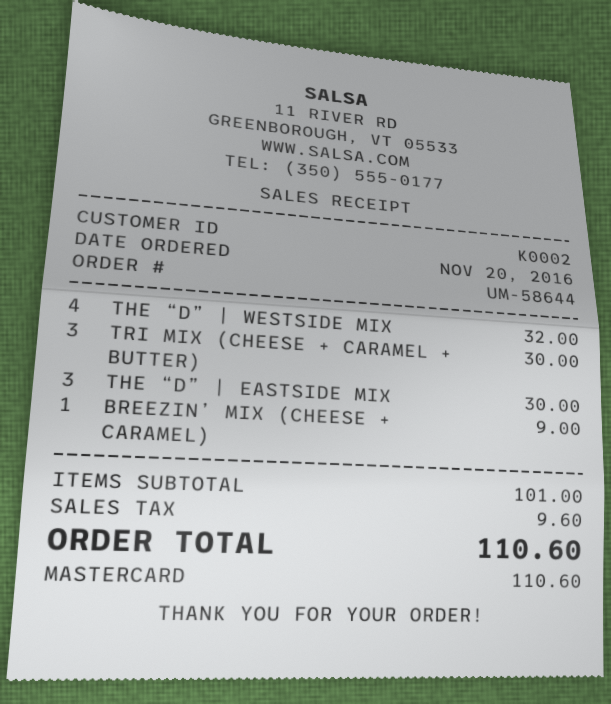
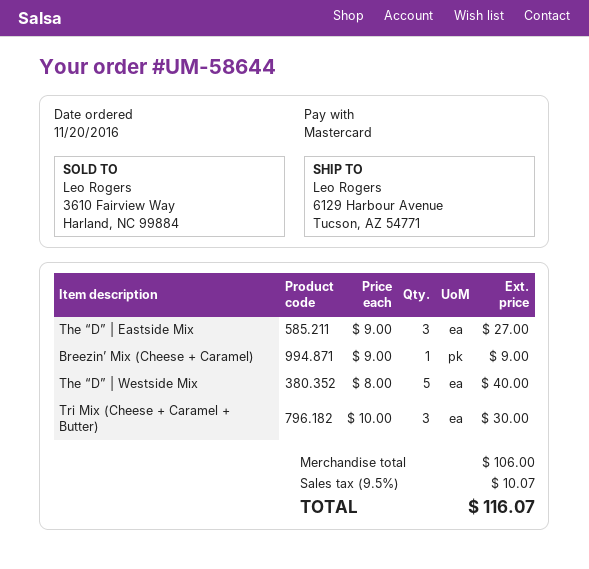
THE “D” | WESTSIDE MIX: 4 for 32.00 -> 5 for 40.00
THE “D” | EASTSIDE MIX: 3 for 30.00 -> 3 for 27.00
subtotal: 101.00 -> 106.00
tax: 9.60 -> 10.07
total: 110.60 -> 116.07

